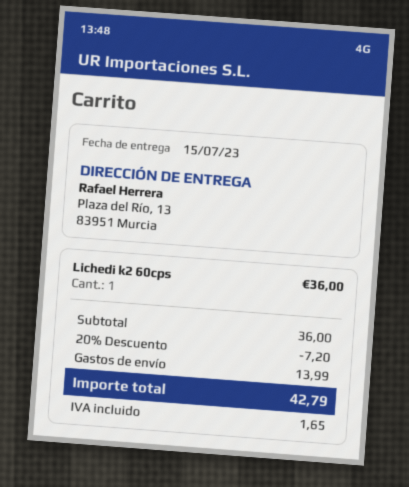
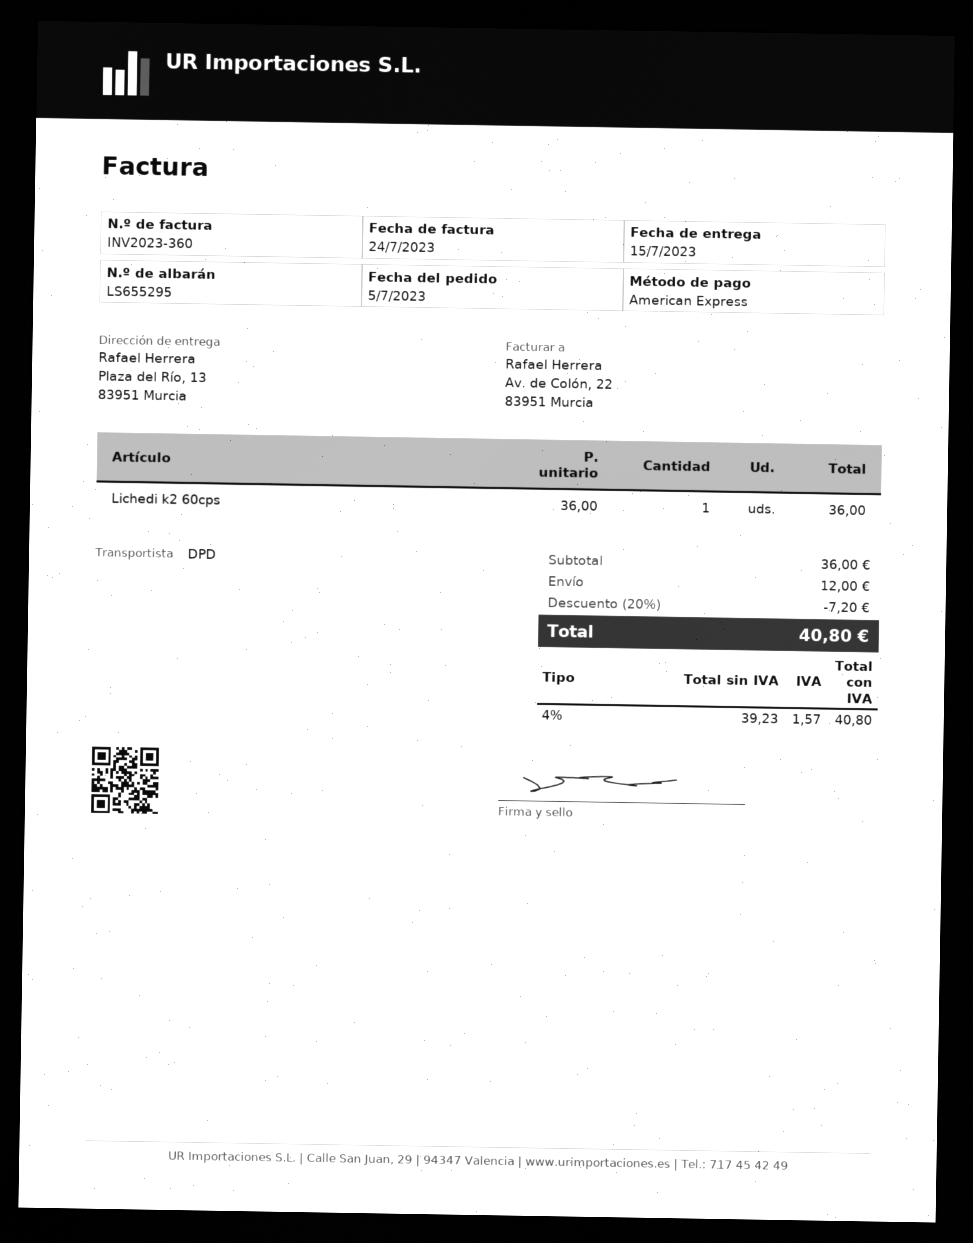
shipping: 13.99 -> 12.00
tax: 1.65 -> 1.57
total: 42.79 -> 40.80

